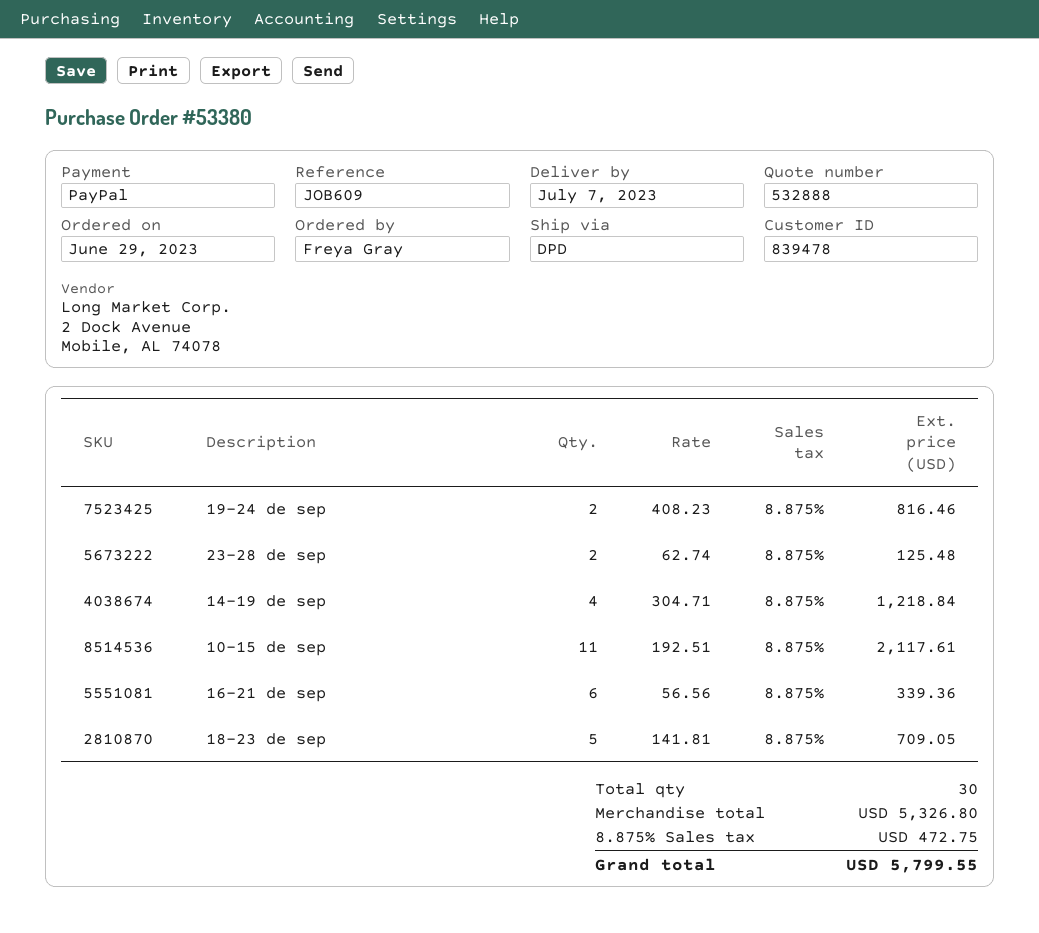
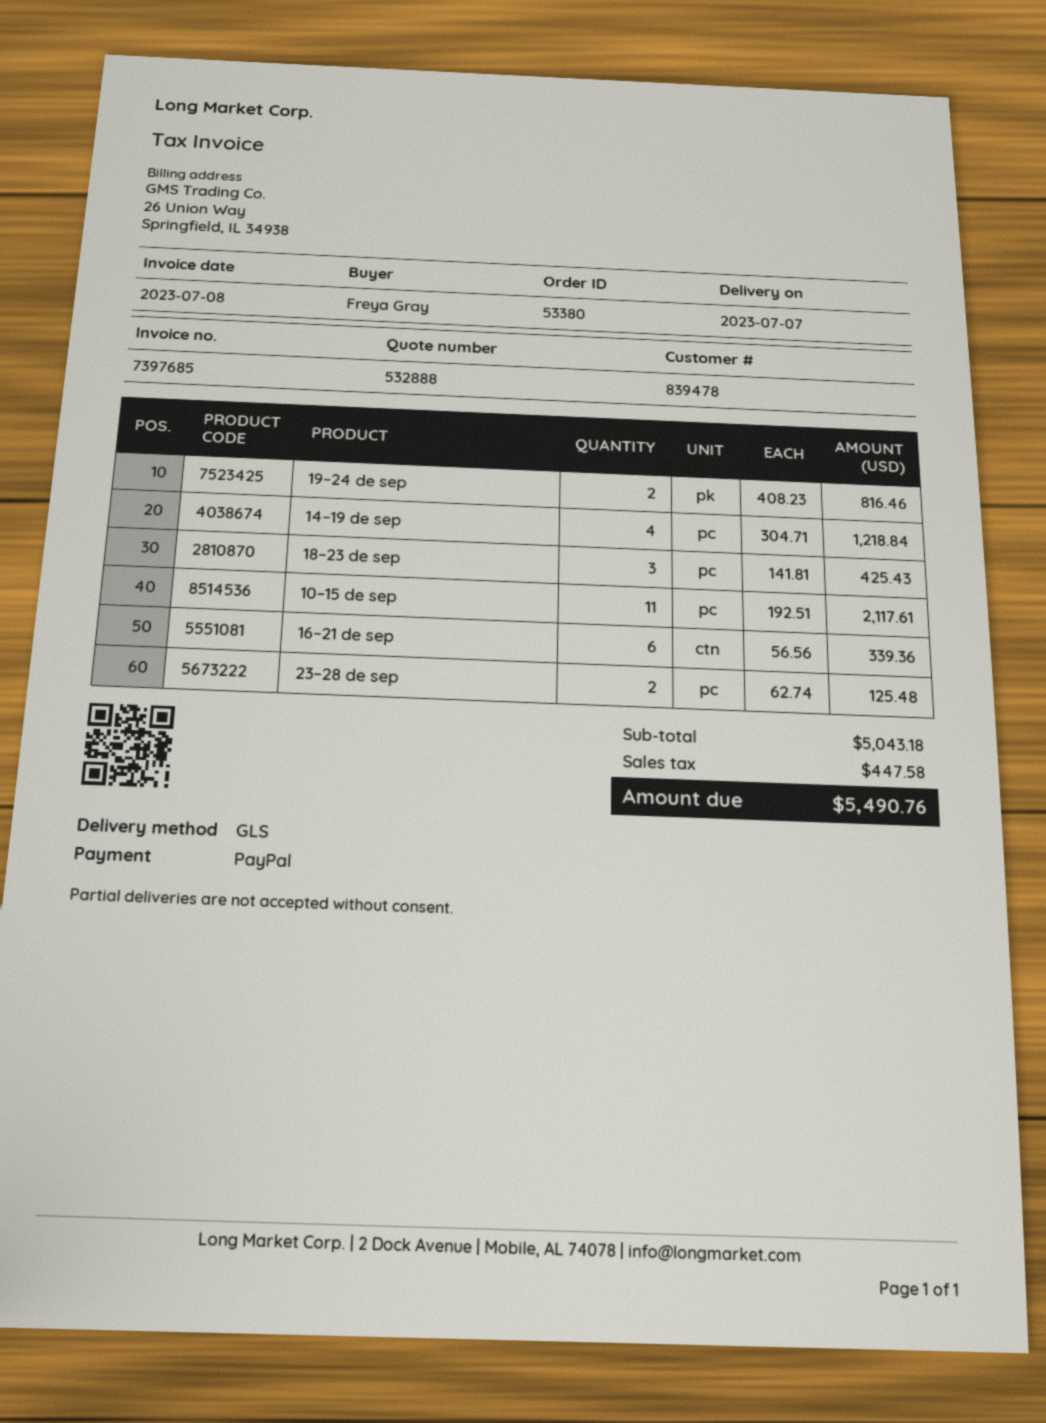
shipping method: DPD -> GLS
18–23 de sep: 5 x 141.81 = 709.05 -> 3 x 141.81 = 425.43
subtotal: 5326.80 -> 5043.18
tax: 472.75 -> 447.58
total: 5799.55 -> 5490.76

